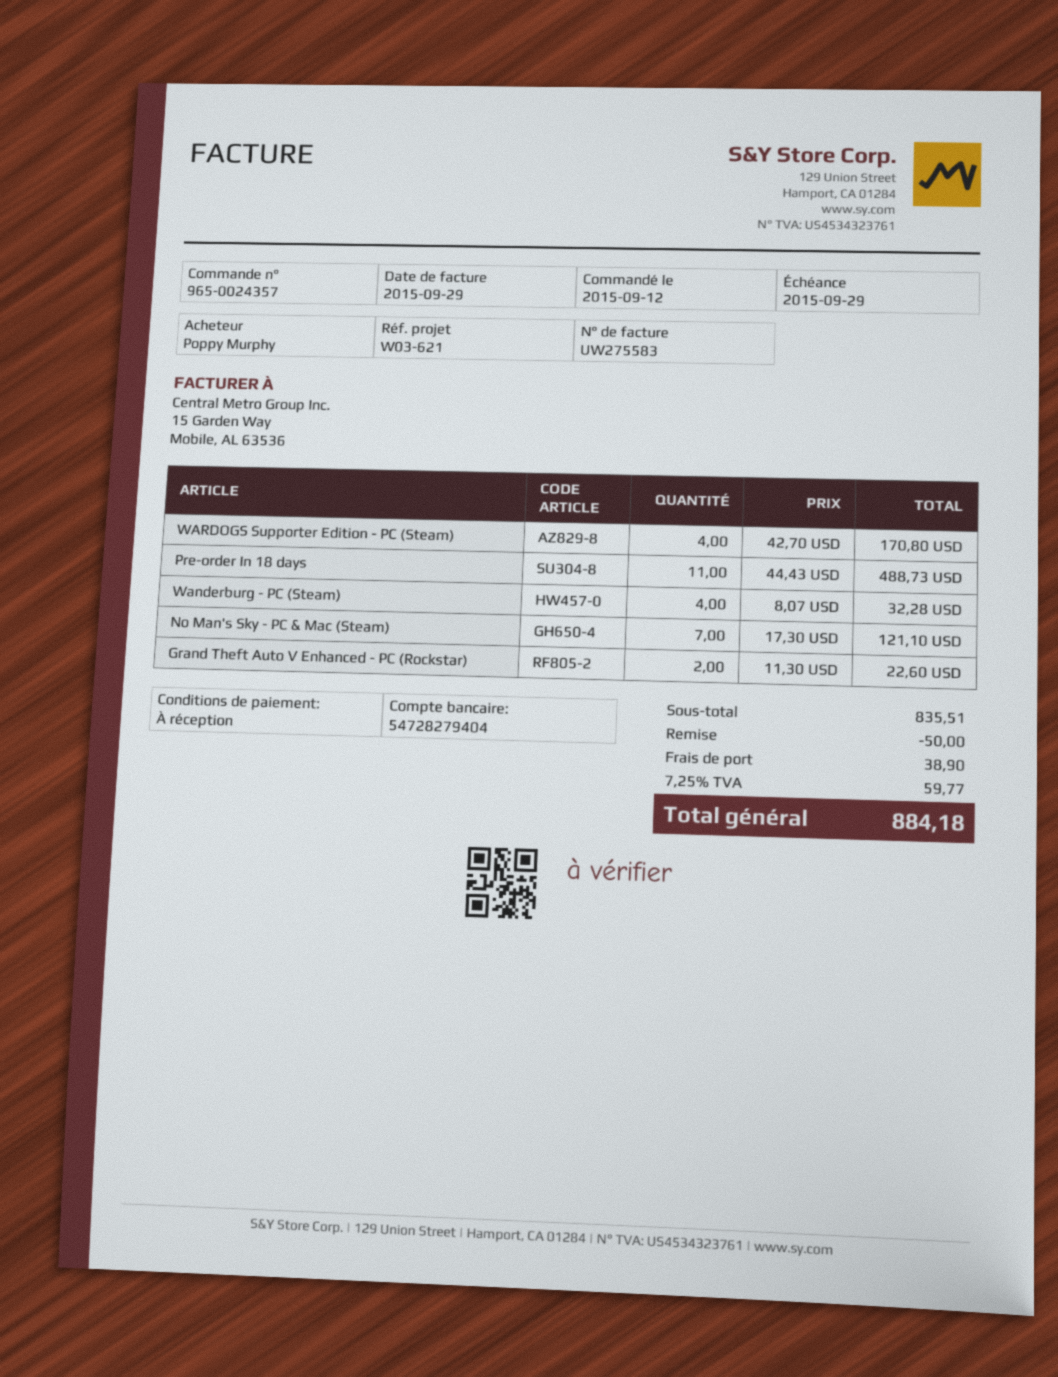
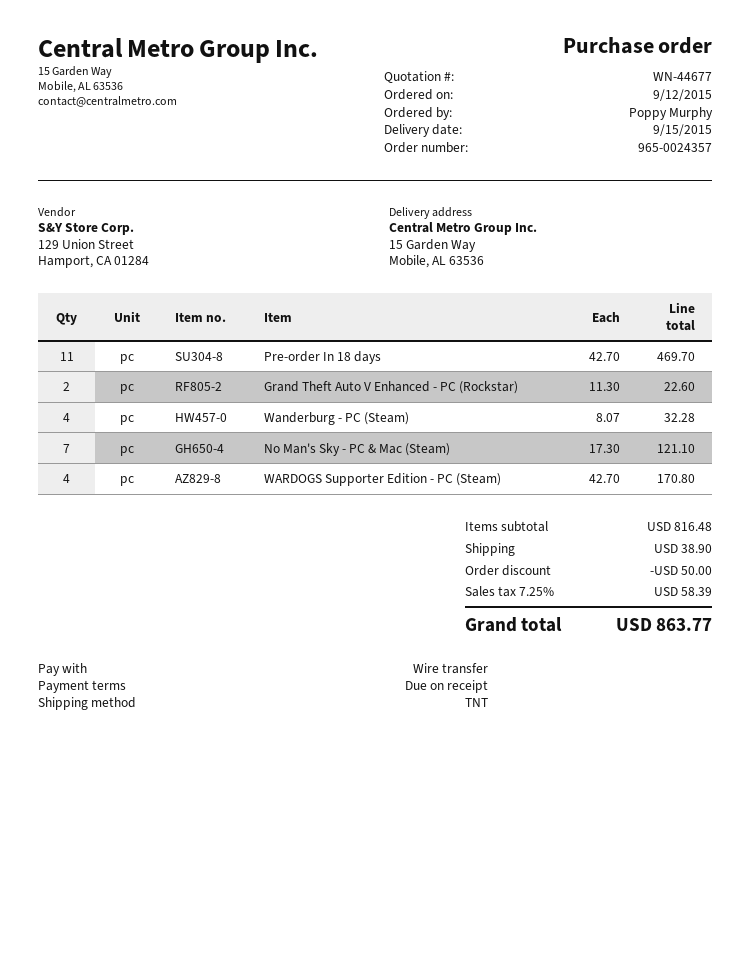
Pre-order In 18 days: 11 x 44.43 = 488.73 -> 11 x 42.70 = 469.70
subtotal: 835.51 -> 816.48
tax: 7.25% = 59.77 -> 7.25% = 58.39
total: 884.18 -> 863.77

